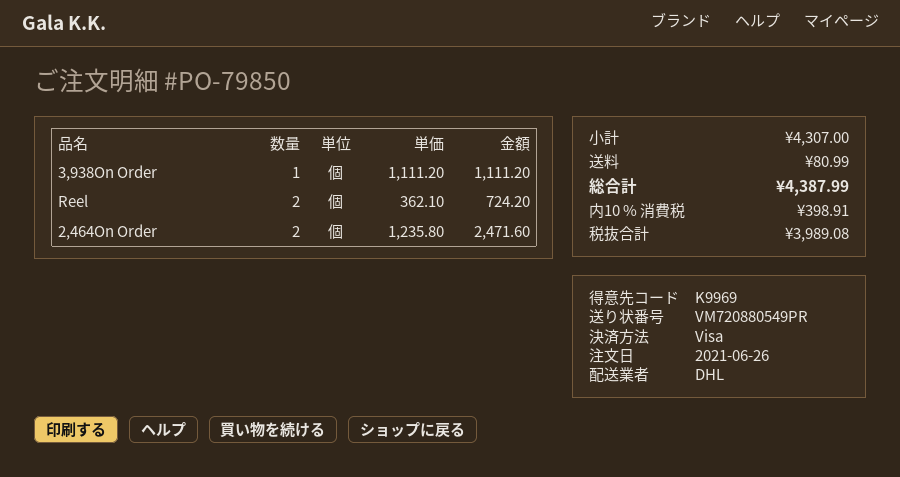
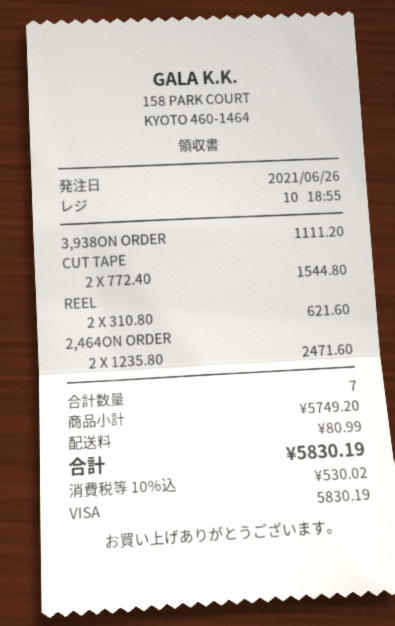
Reel: 2 x 362.10 = 724.20 -> 2 x 310.80 = 621.60
CUT TAPE: none -> 2 x 772.40 = 1544.80
subtotal: 4307.00 -> 5749.20
tax: 10% = 398.91 -> 10% = 530.02
total: 4387.99 -> 5830.19

